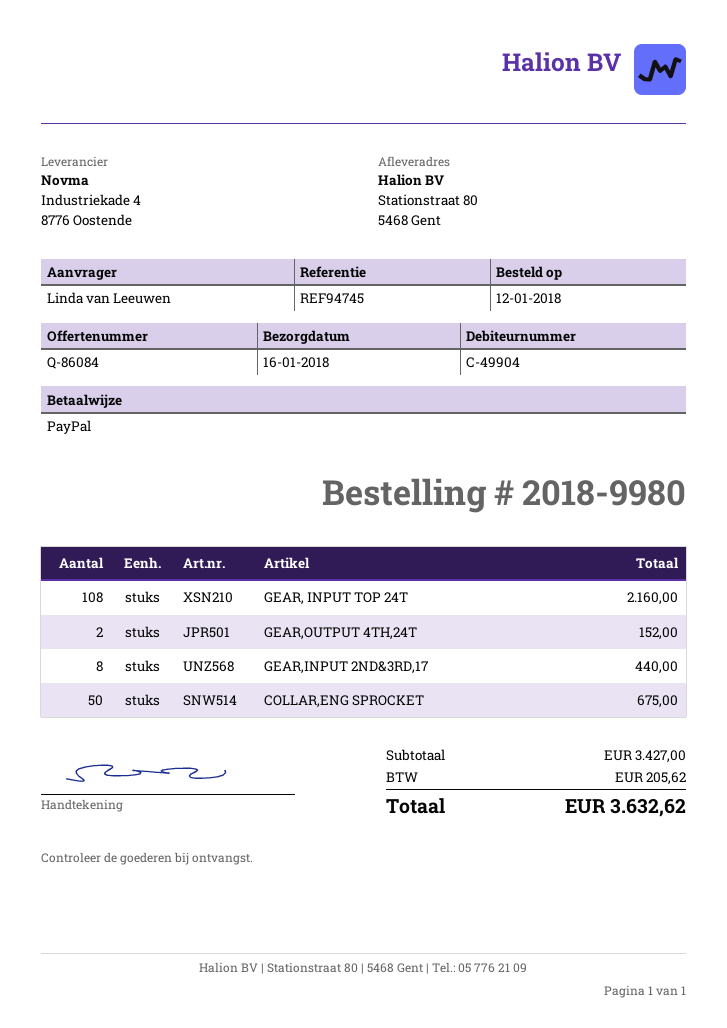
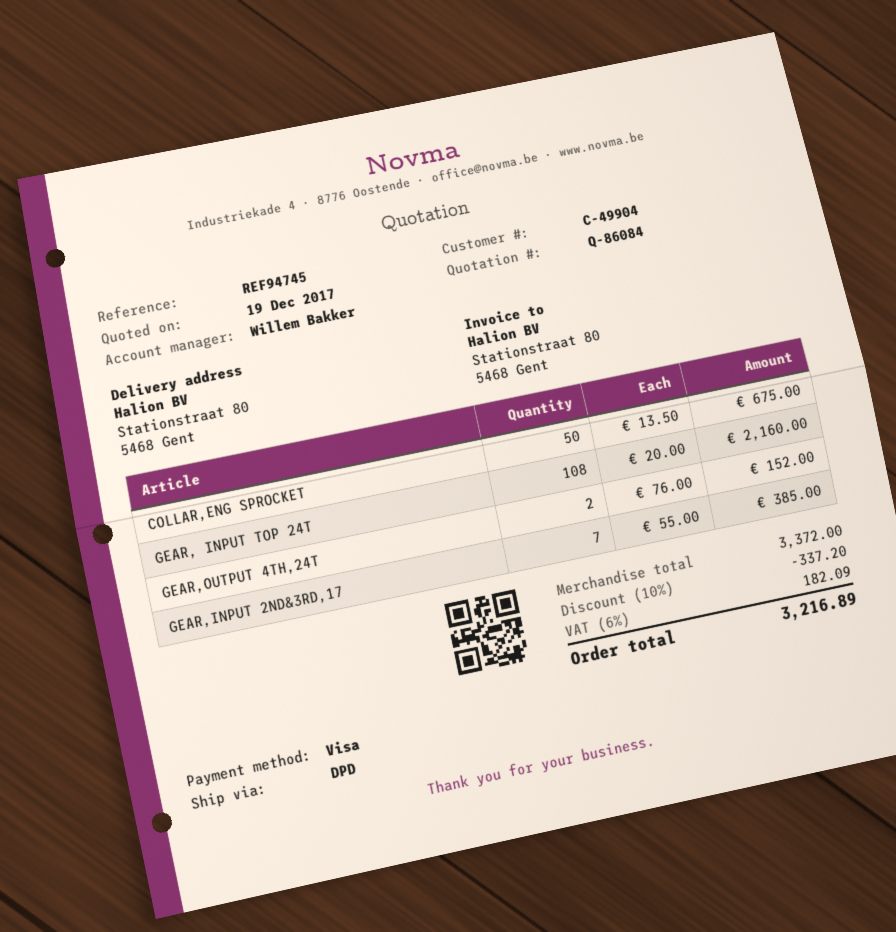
payment method: PayPal -> Visa
GEAR,INPUT 2ND&3RD,17: 8 for 440.00 -> 7 for 385.00
subtotal: 3427.00 -> 3372.00
discount: none -> 10% = 337.20
tax: 205.62 -> 182.09
total: 3632.62 -> 3216.89

